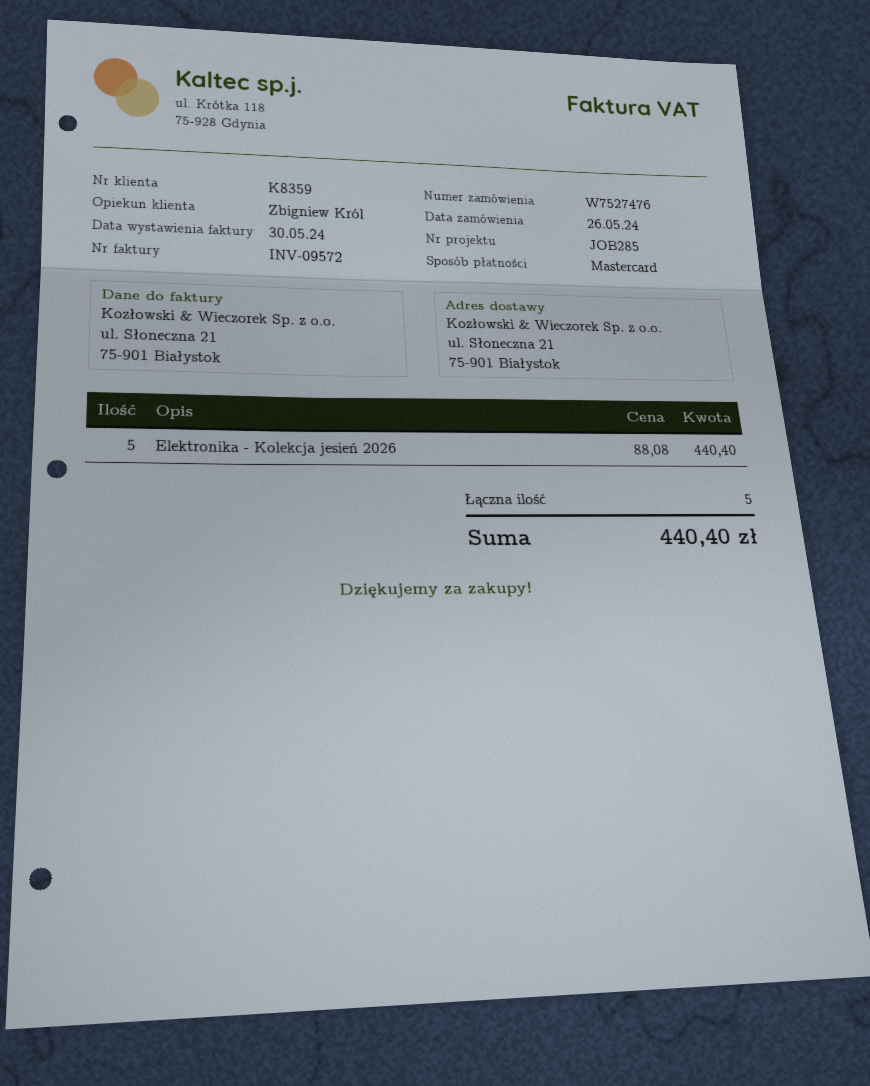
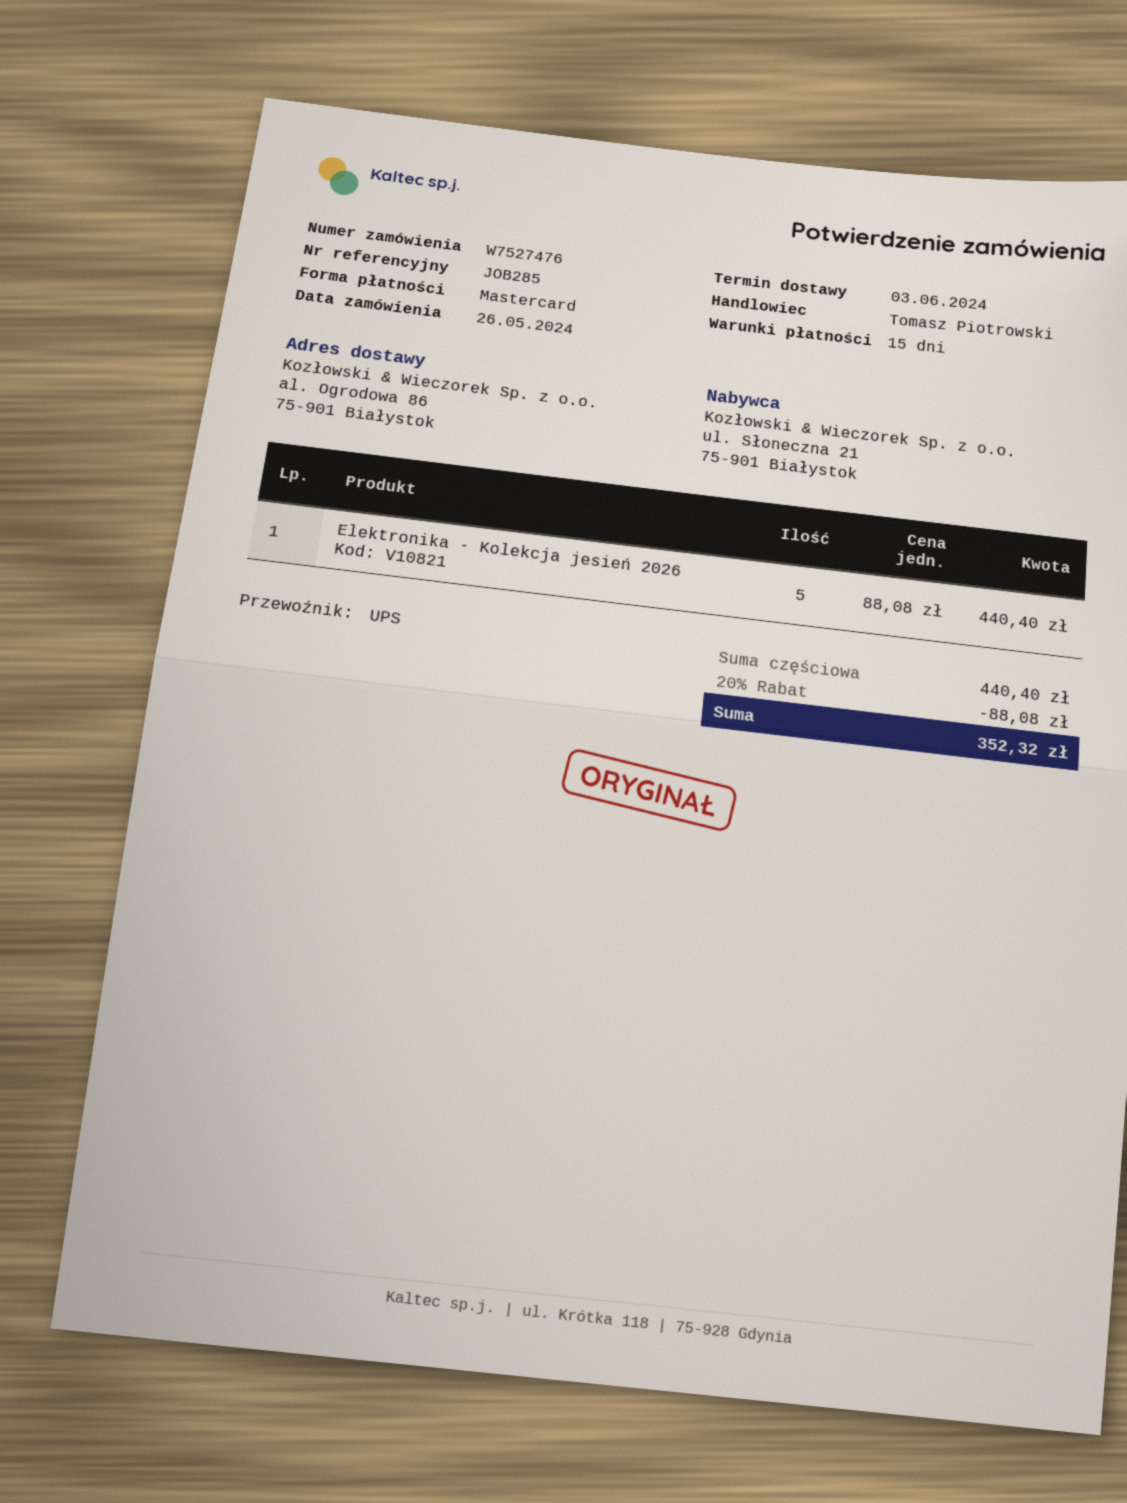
sales rep: Zbigniew Król -> Tomasz Piotrowski
ship to: ul. Słoneczna 21, 75-901 Białystok -> al. Ogrodowa 86, 75-901 Białystok
discount: none -> 20% = 88.08
total: 440.40 -> 352.32

